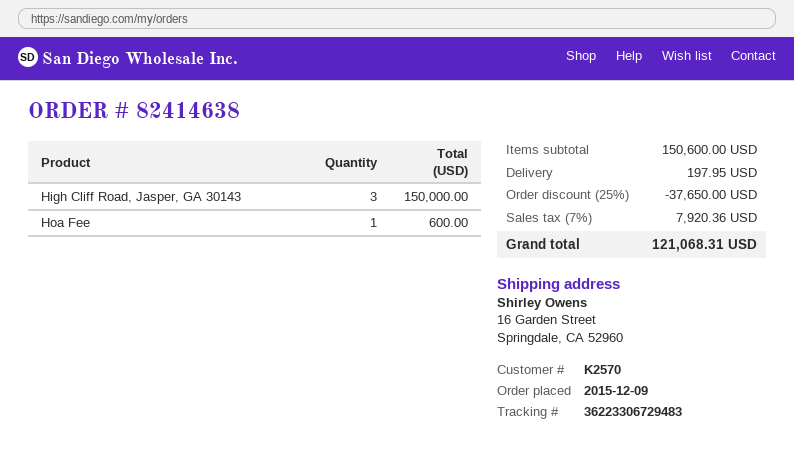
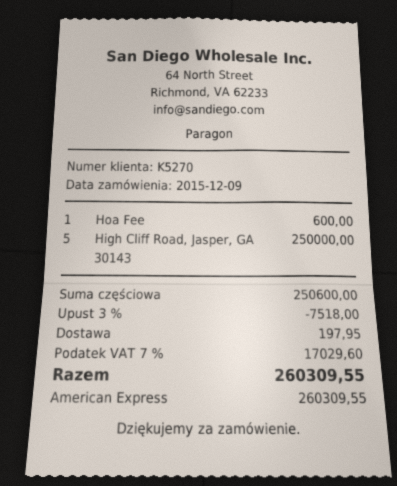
customer number: K2570 -> K5270
High Cliff Road, Jasper, GA 30143: 3 for 150000.00 -> 5 for 250000.00
subtotal: 150600.00 -> 250600.00
discount: 25% = 37650.00 -> 3% = 7518.00
tax: 7% = 7920.36 -> 7% = 17029.60
total: 121068.31 -> 260309.55

